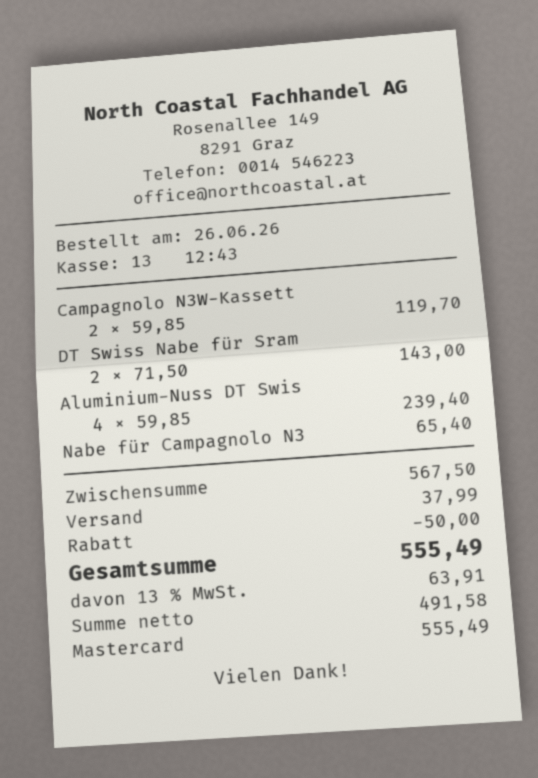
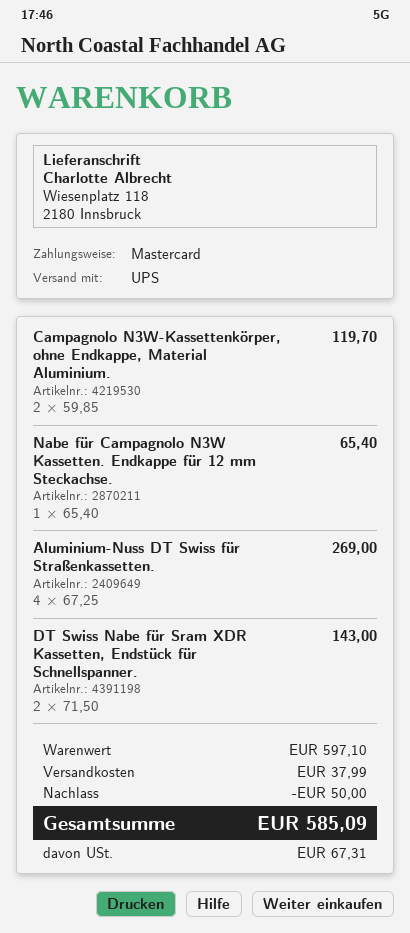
Aluminium-Nuss DT Swis: 4 x 59.85 = 239.40 -> 4 x 67.25 = 269.00
subtotal: 567.50 -> 597.10
tax: 63.91 -> 67.31
total: 555.49 -> 585.09

